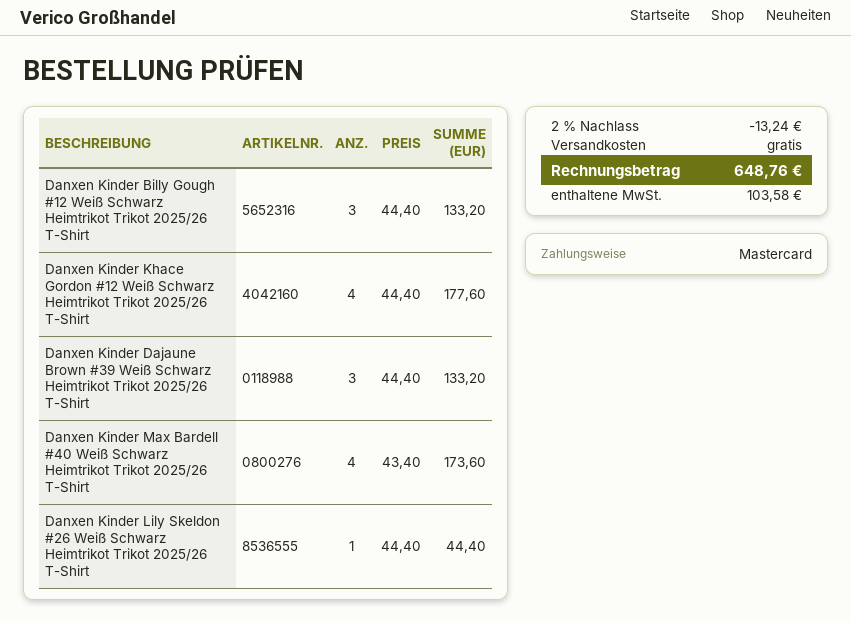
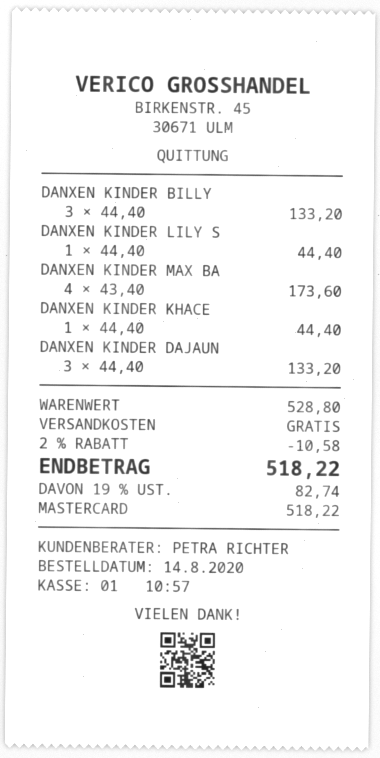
Danxen Kinder Khace Gordon #12 Weiß Schwarz Heimtrikot Trikot 2025/26 T-Shirt: 4 x 44.40 = 177.60 -> 1 x 44.40 = 44.40
discount: 2% = 13.24 -> 2% = 10.58
tax: 103.58 -> 82.74
total: 648.76 -> 518.22

